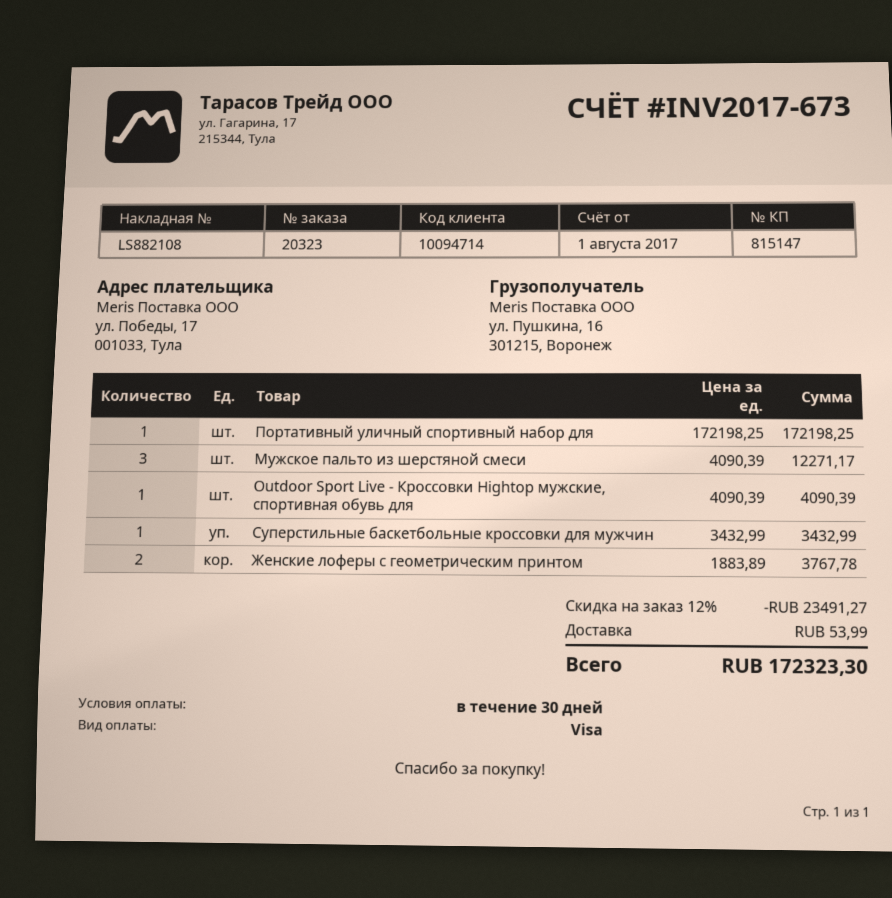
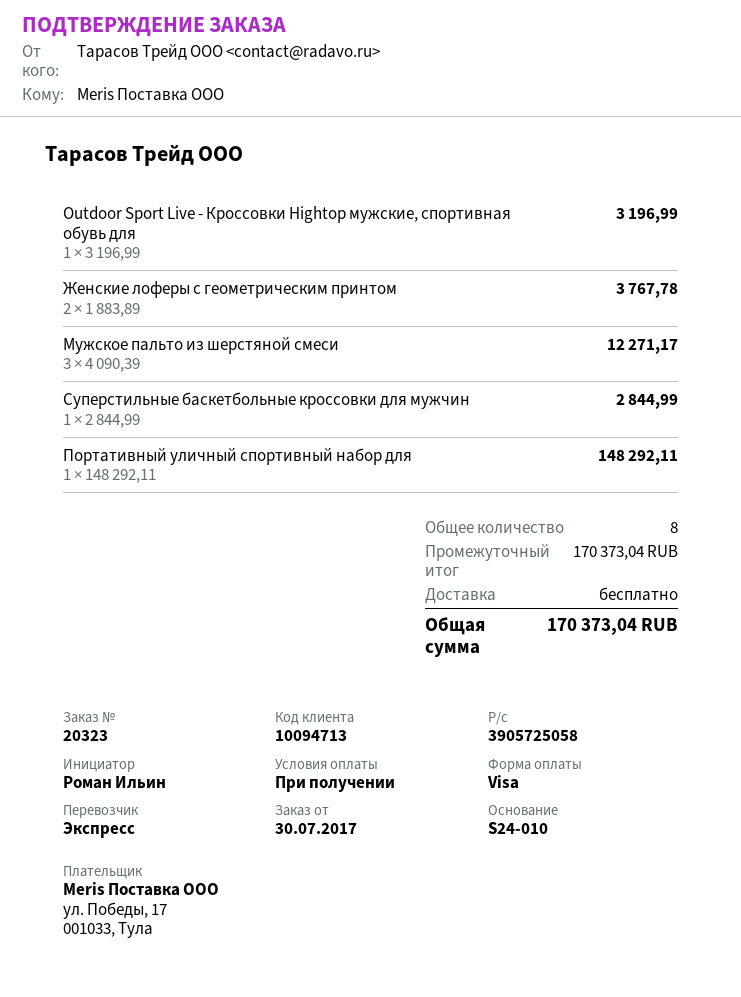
payment terms: 30 days -> on receipt
customer number: 10094714 -> 10094713
Портативный уличный спортивный набор для: 1 x 172198.25 = 172198.25 -> 1 x 148292.11 = 148292.11
Outdoor Sport Live - Кроссовки Hightop мужские, спортивная обувь для: 1 x 4090.39 = 4090.39 -> 1 x 3196.99 = 3196.99
Суперстильные баскетбольные кроссовки для мужчин: 1 x 3432.99 = 3432.99 -> 1 x 2844.99 = 2844.99
discount: 12% = 23491.27 -> none
shipping: 53.99 -> 0.00
total: 172323.30 -> 170373.04

